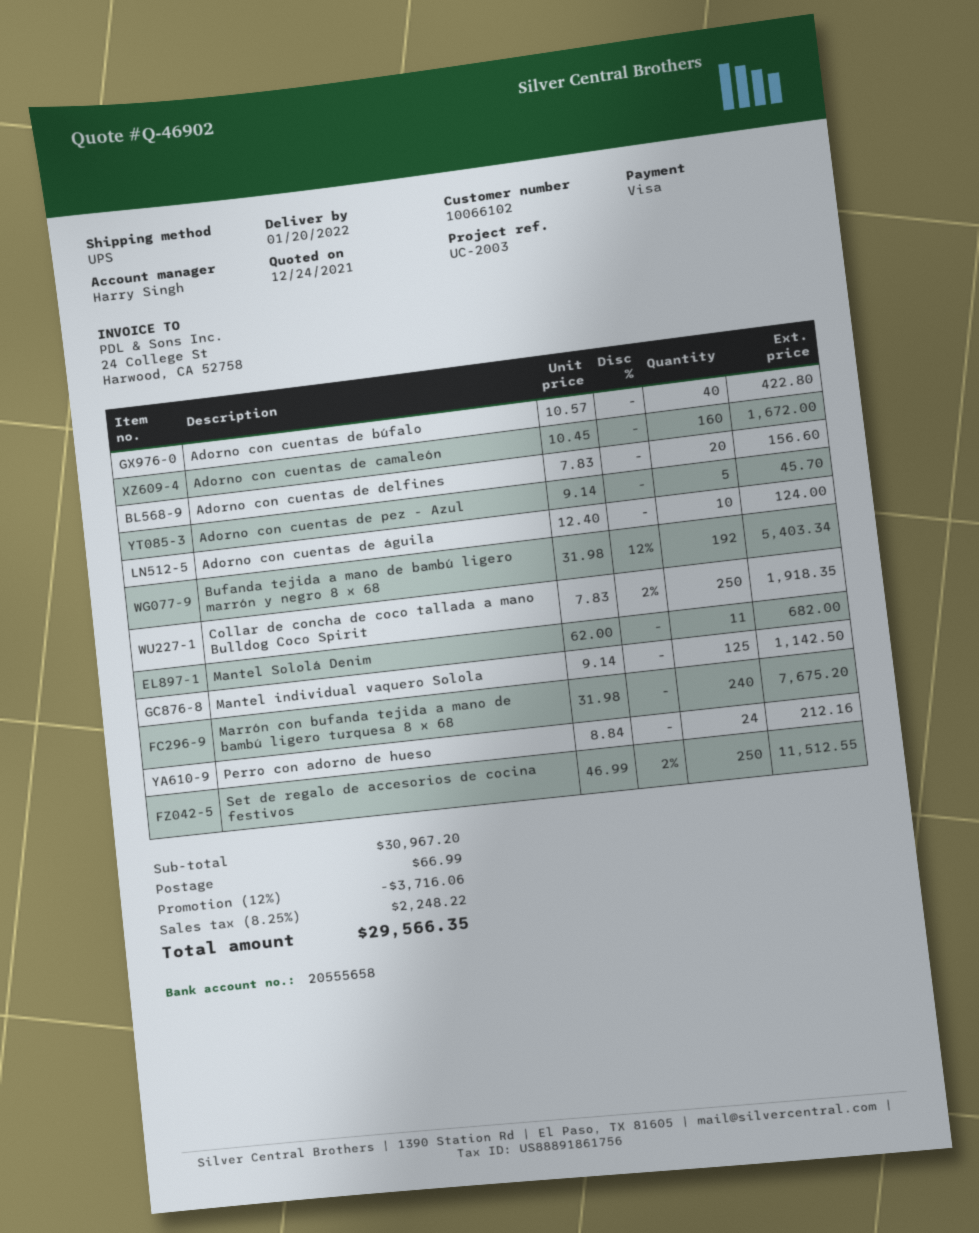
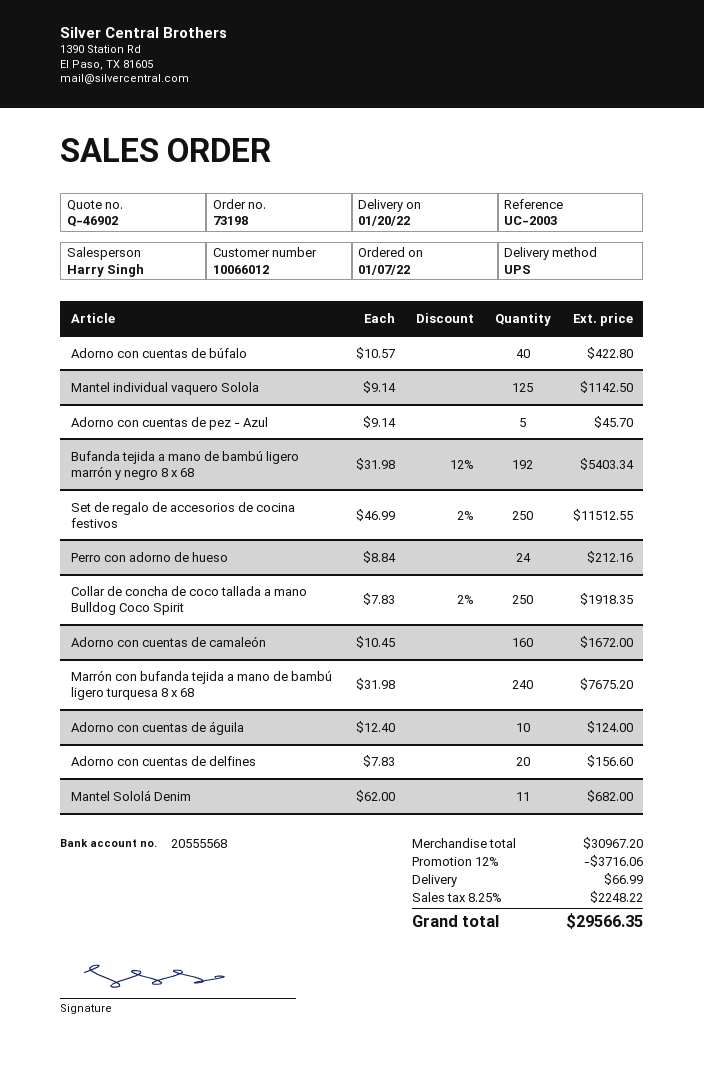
customer number: 10066102 -> 10066012
bank account: 20555658 -> 20555568

